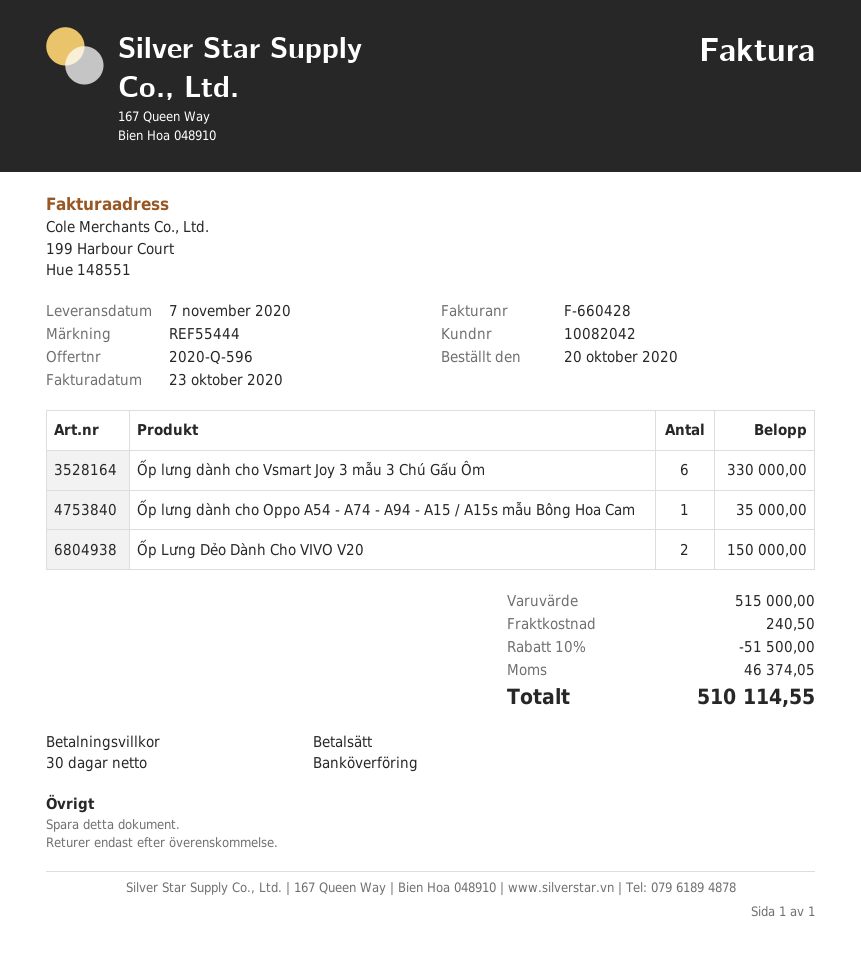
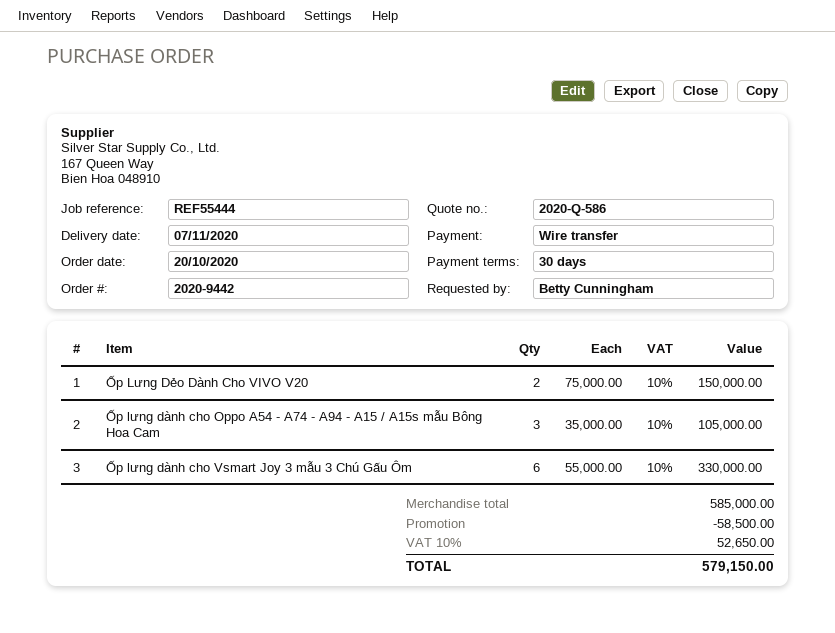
quote number: 2020-Q-596 -> 2020-Q-586
Ốp lưng dành cho Oppo A54 - A74 - A94 - A15 / A15s mẫu Bông Hoa Cam: 1 for 35000.00 -> 3 for 105000.00
subtotal: 515000.00 -> 585000.00
discount: 51500.00 -> 58500.00
shipping: 240.50 -> none
tax: 46374.05 -> 52650.00
total: 510114.55 -> 579150.00

